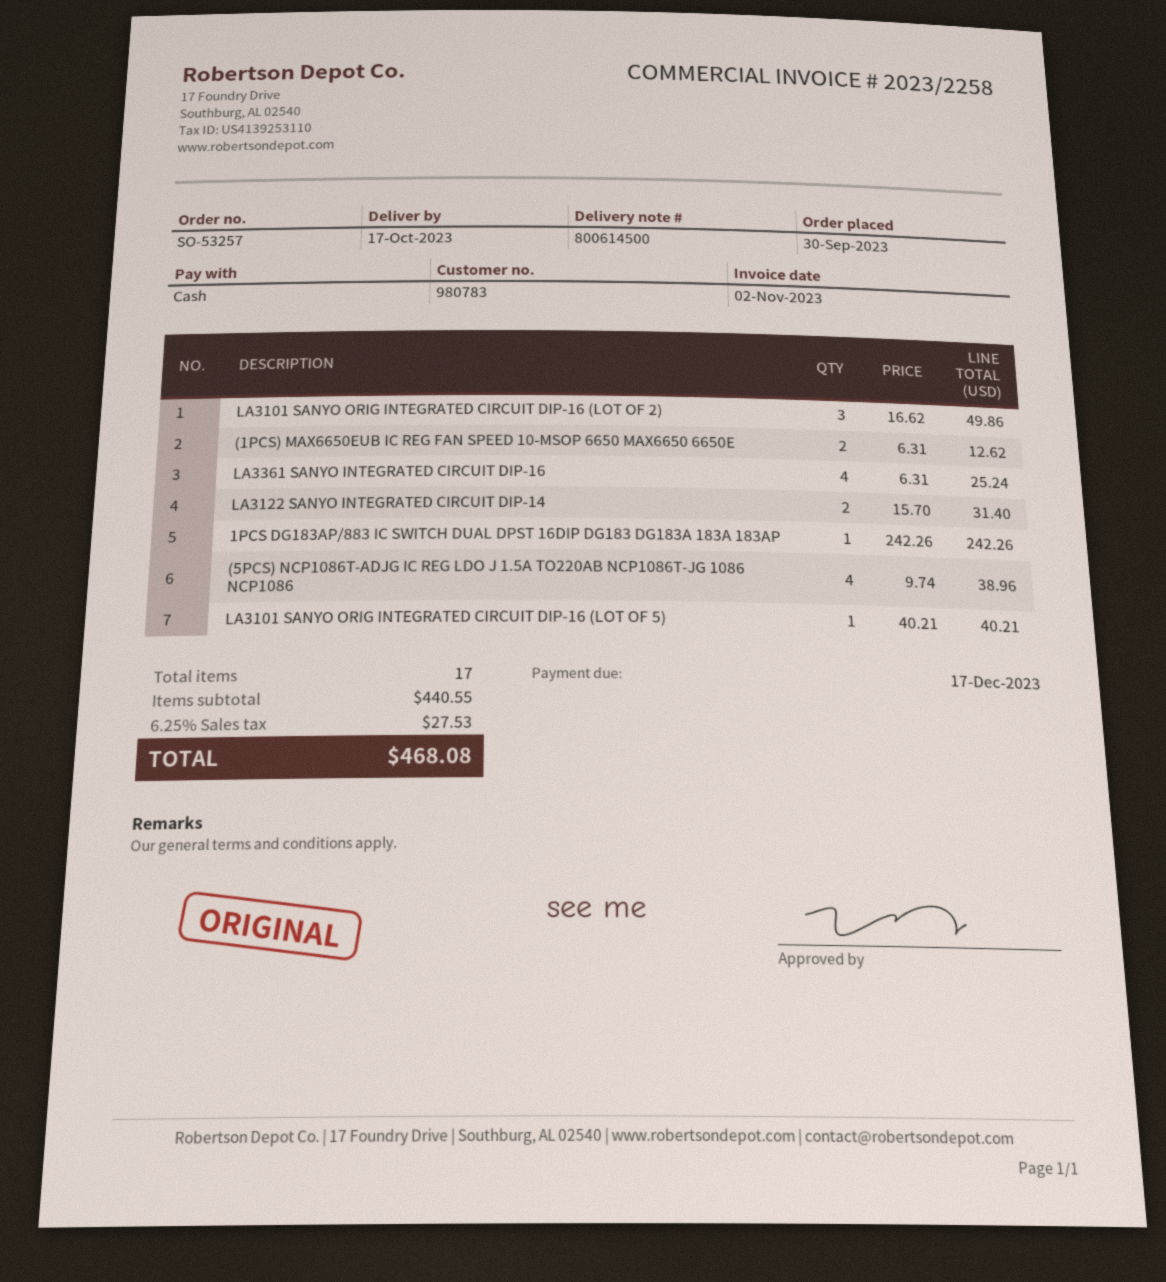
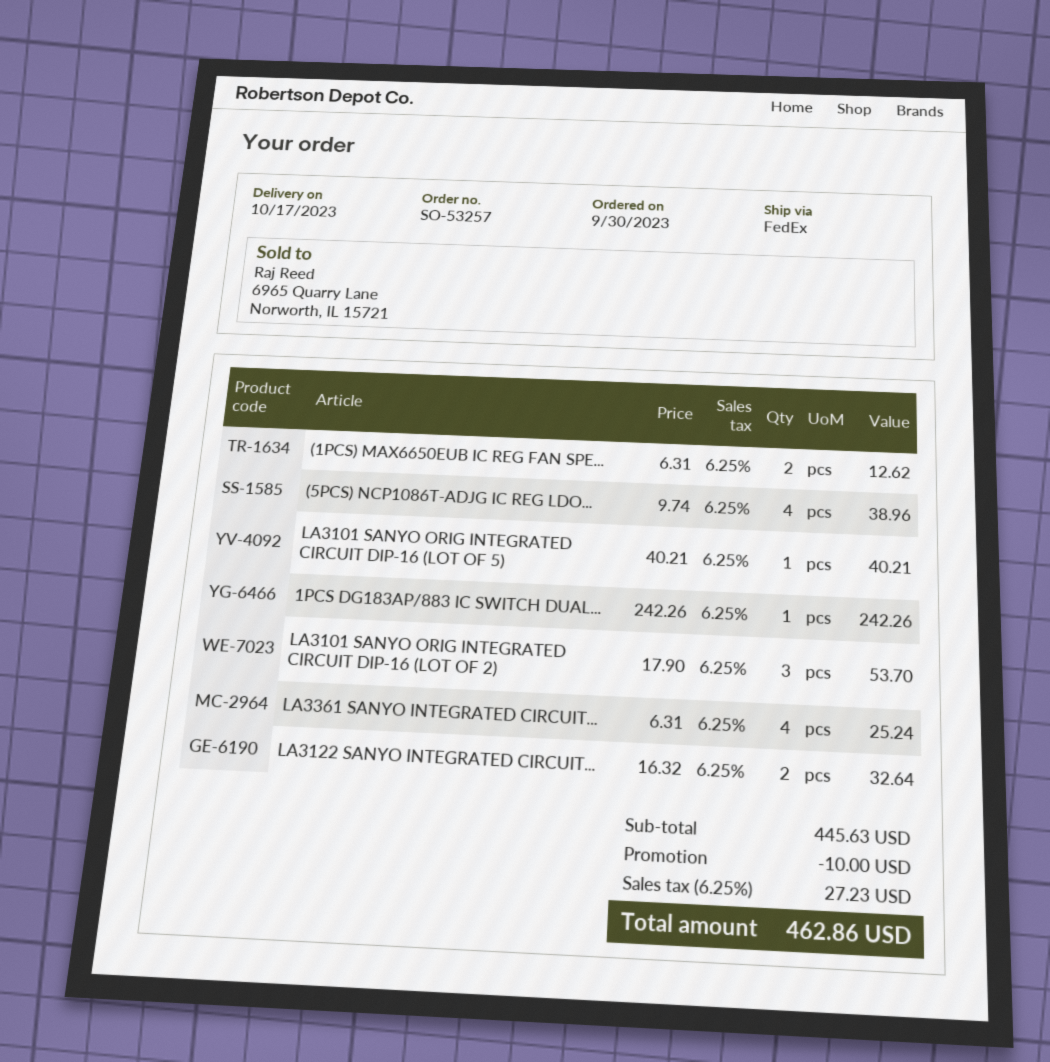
LA3101 SANYO ORIG INTEGRATED CIRCUIT DIP-16 (LOT OF 2): 3 x 16.62 = 49.86 -> 3 x 17.90 = 53.70
LA3122 SANYO INTEGRATED CIRCUIT DIP-14: 2 x 15.70 = 31.40 -> 2 x 16.32 = 32.64
subtotal: 440.55 -> 445.63
discount: none -> 10.00
tax: 6.25% = 27.53 -> 6.25% = 27.23
total: 468.08 -> 462.86

